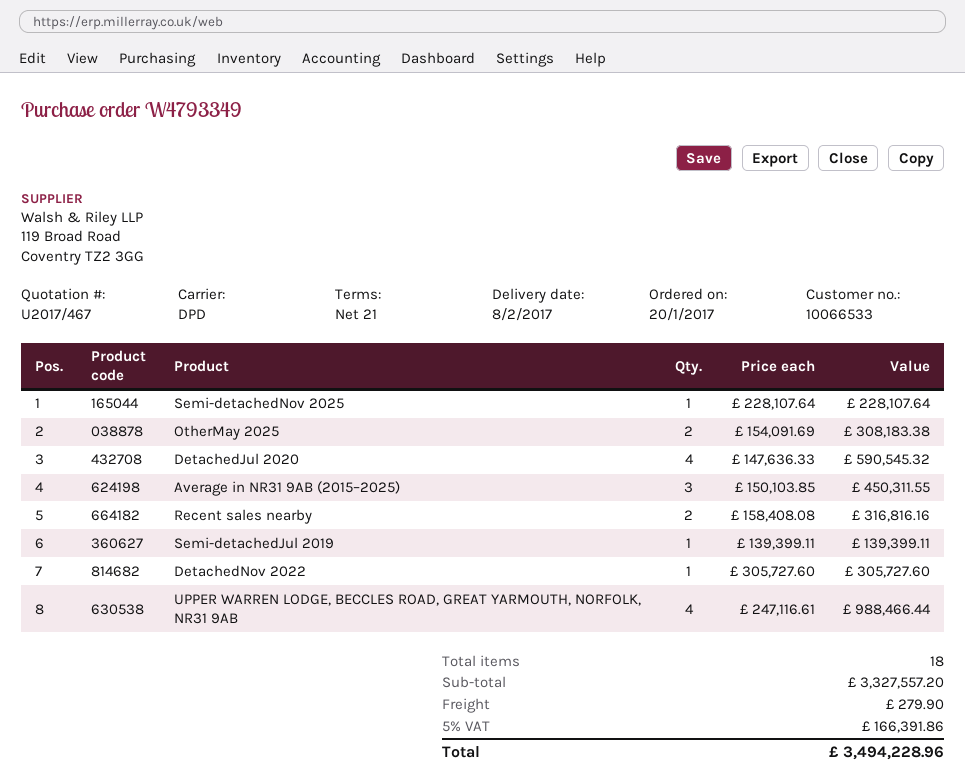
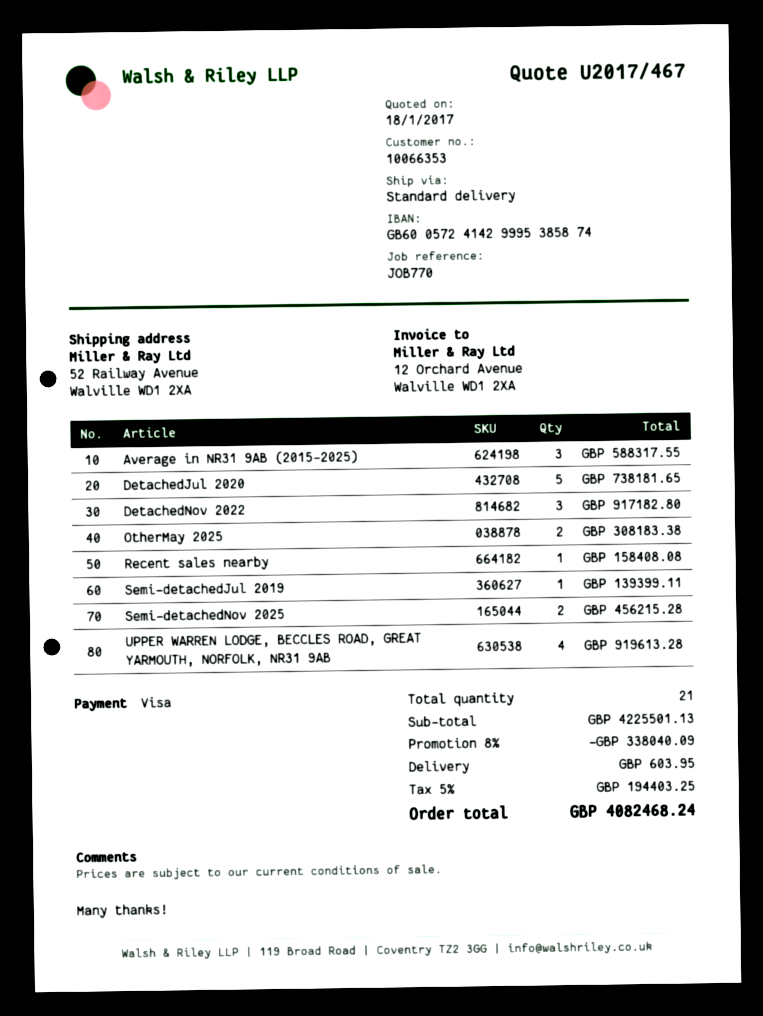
customer number: 10066533 -> 10066353
shipping method: DPD -> standard
Semi-detachedNov 2025: 1 for 228107.64 -> 2 for 456215.28
DetachedJul 2020: 4 for 590545.32 -> 5 for 738181.65
Average in NR31 9AB (2015–2025): 3 for 450311.55 -> 3 for 588317.55
Recent sales nearby: 2 for 316816.16 -> 1 for 158408.08
DetachedNov 2022: 1 for 305727.60 -> 3 for 917182.80
UPPER WARREN LODGE, BECCLES ROAD, GREAT YARMOUTH, NORFOLK, NR31 9AB: 4 for 988466.44 -> 4 for 919613.28
total quantity: 18 -> 21
subtotal: 3327557.20 -> 4225501.13
discount: none -> 8% = 338040.09
shipping: 279.90 -> 603.95
tax: 5% = 166391.86 -> 5% = 194403.25
total: 3494228.96 -> 4082468.24

